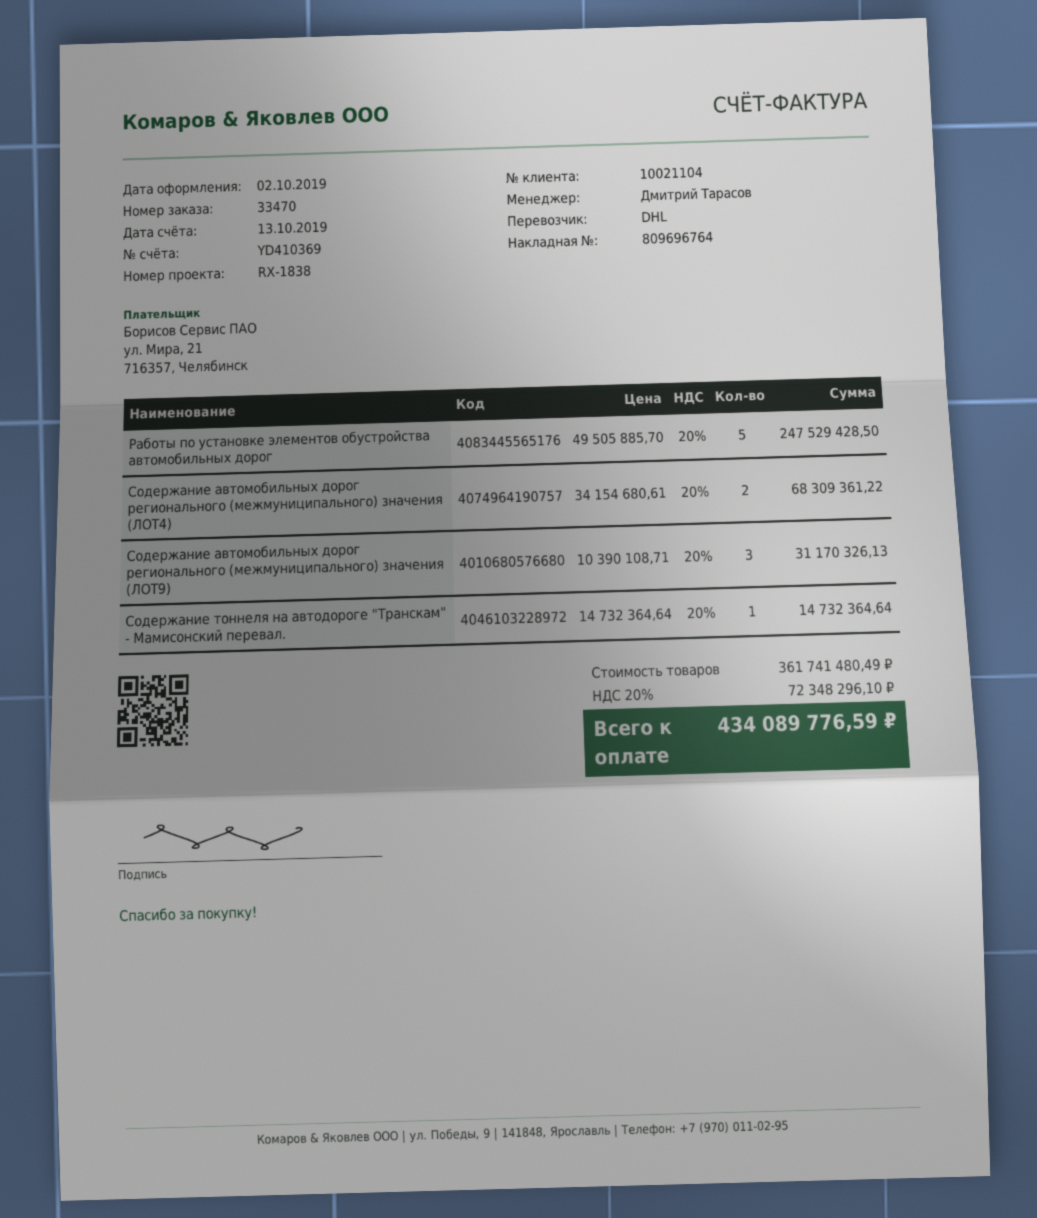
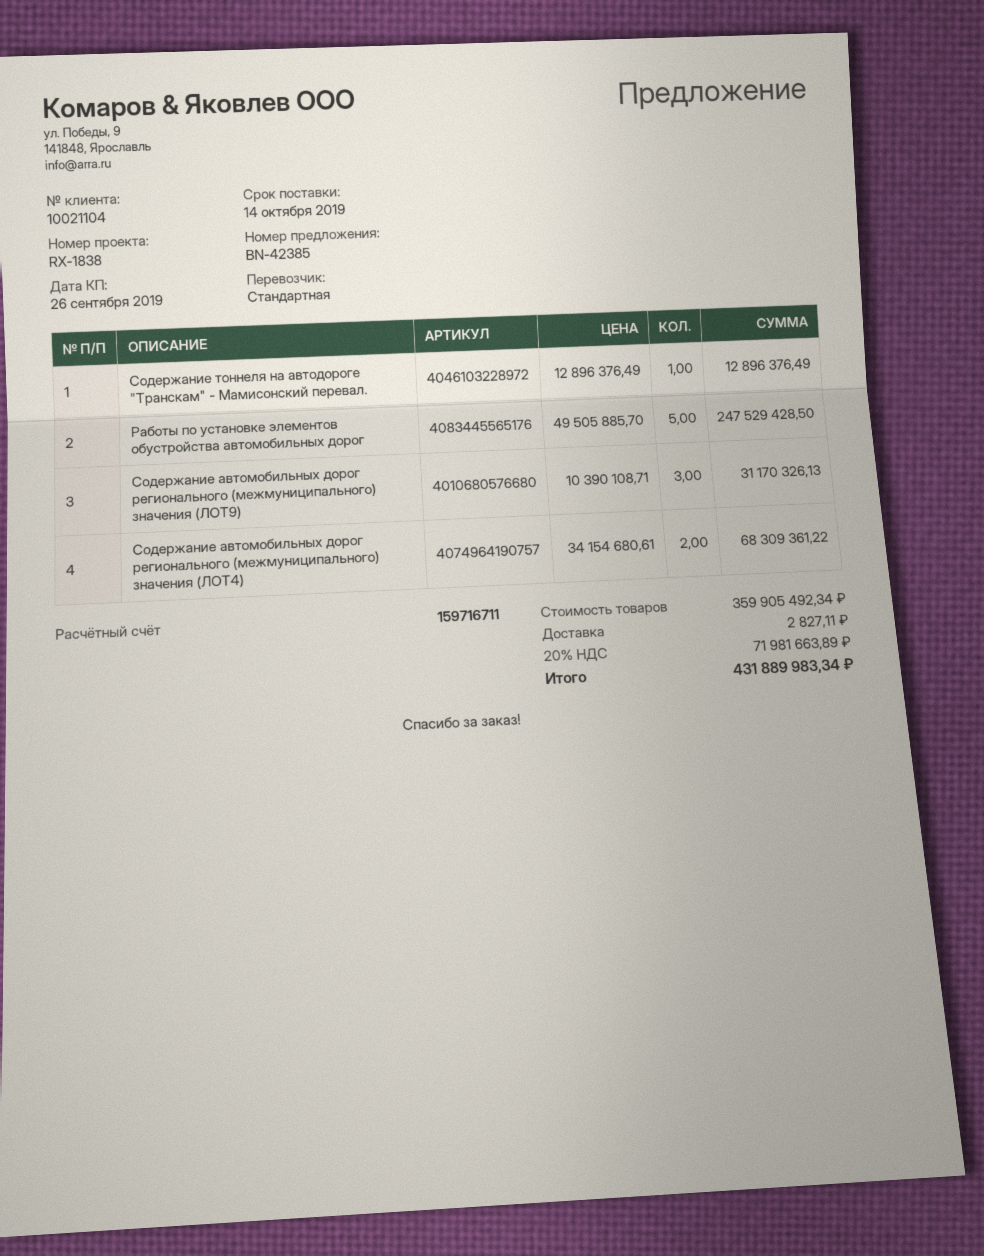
shipping method: DHL -> standard
Содержание тоннеля на автодороге "Транскам" - Мамисонский перевал.: 1 x 14732364.64 = 14732364.64 -> 1 x 12896376.49 = 12896376.49
subtotal: 361741480.49 -> 359905492.34
shipping: none -> 2827.11
tax: 20% = 72348296.10 -> 20% = 71981663.89
total: 434089776.59 -> 431889983.34

